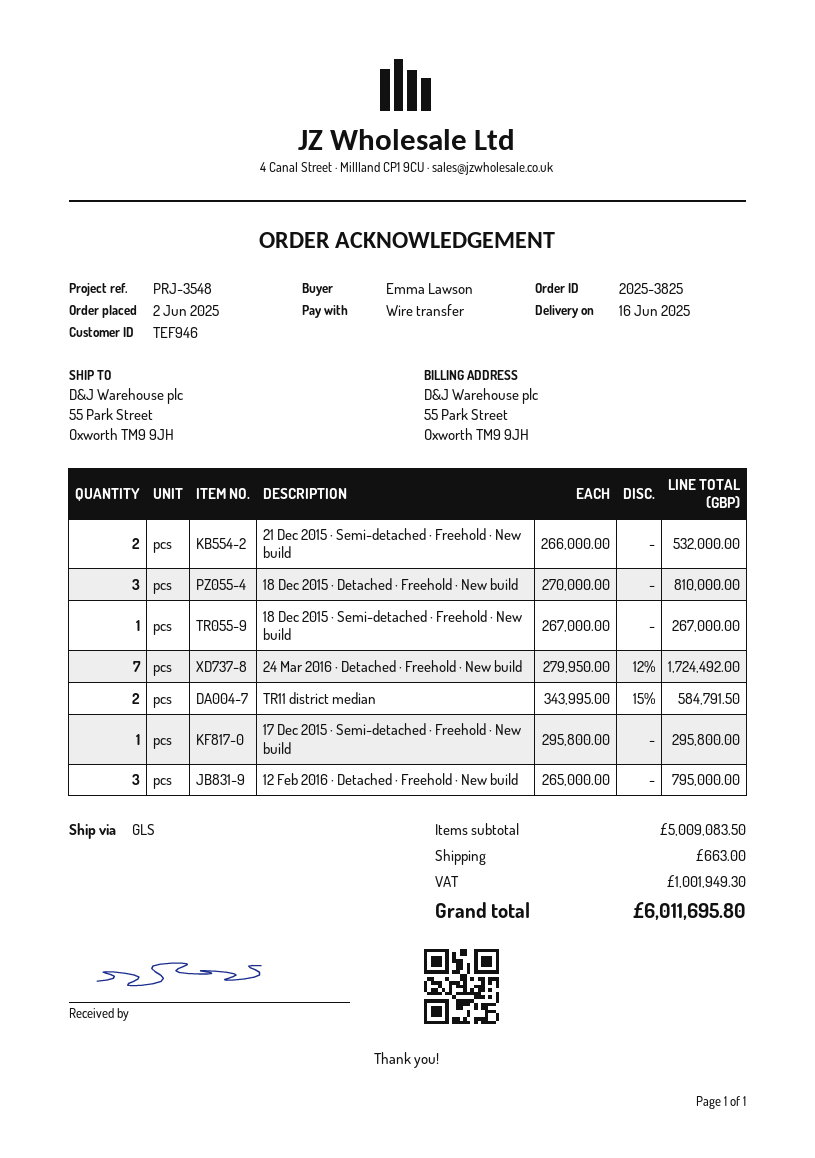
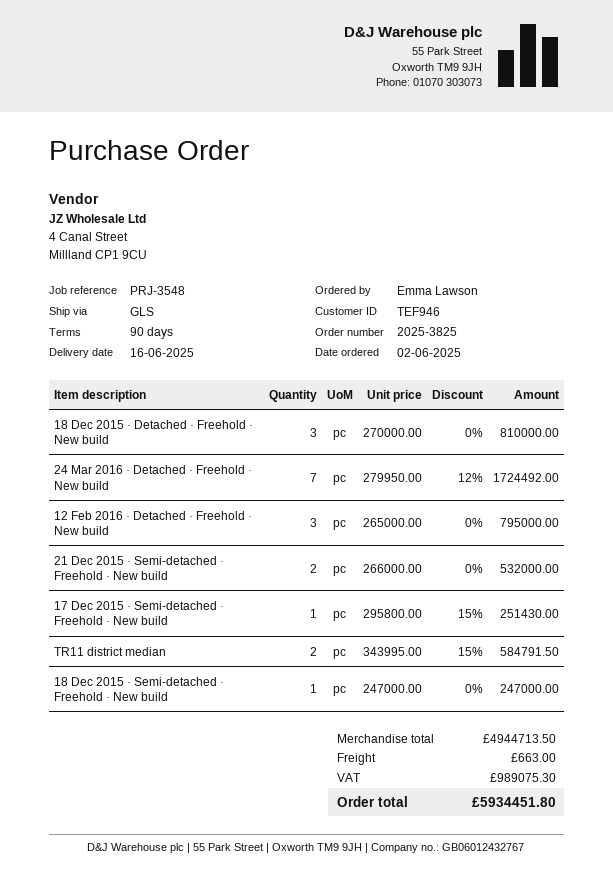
18 Dec 2015 · Semi-detached · Freehold · New build: 1 x 267000.00 = 267000.00 -> 1 x 247000.00 = 247000.00
17 Dec 2015 · Semi-detached · Freehold · New build: 1 x 295800.00 = 295800.00 -> 1 x 295800.00 - 15% = 251430.00
subtotal: 5009083.50 -> 4944713.50
tax: 1001949.30 -> 989075.30
total: 6011695.80 -> 5934451.80

